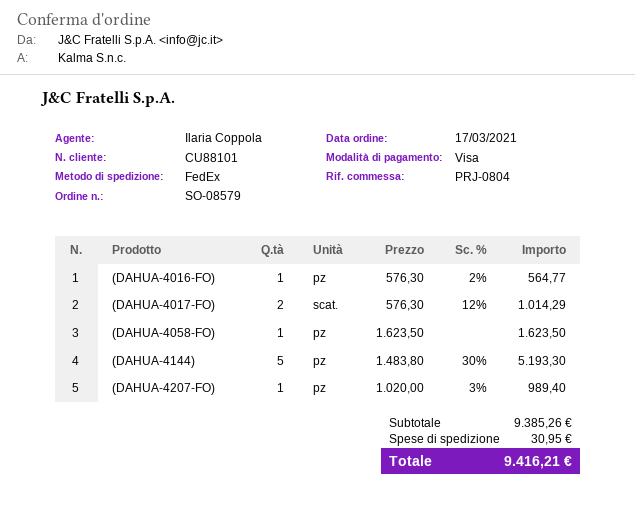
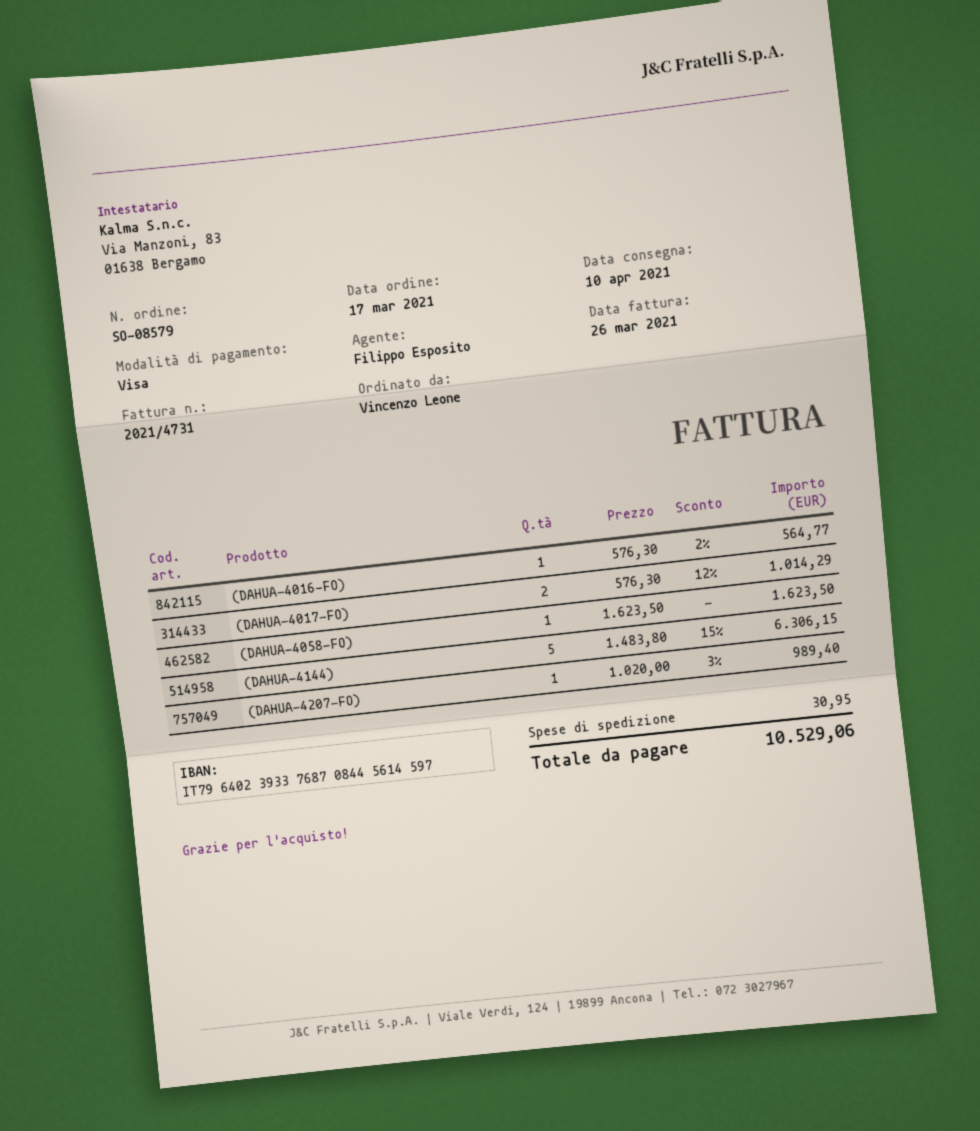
sales rep: Ilaria Coppola -> Filippo Esposito
(DAHUA-4144): 5 x 1483.80 - 30% = 5193.30 -> 5 x 1483.80 - 15% = 6306.15
total: 9416.21 -> 10529.06

